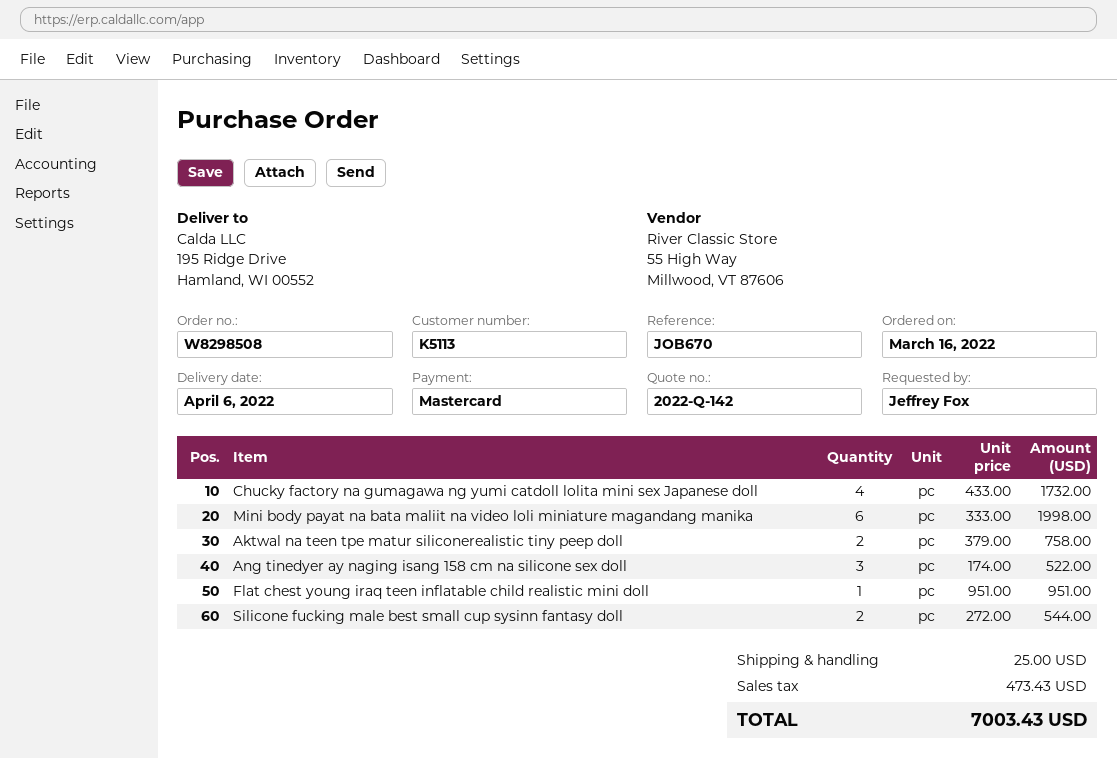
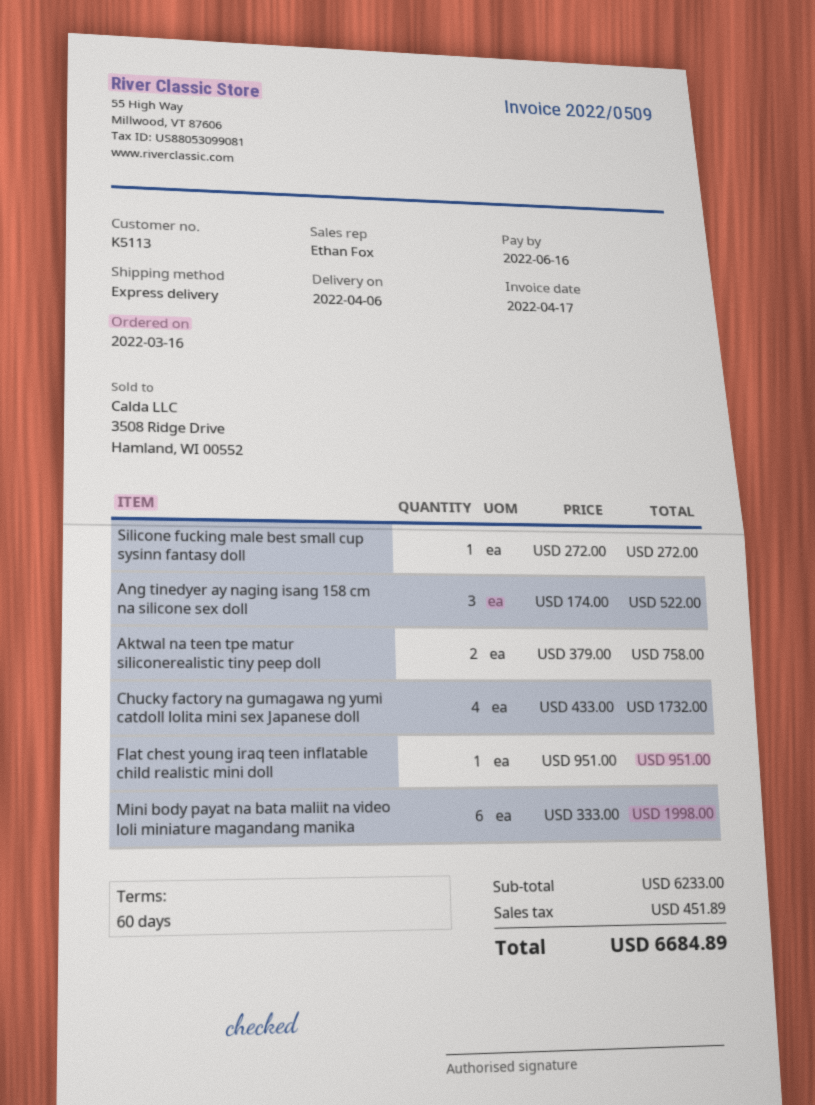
Silicone fucking male best small cup sysinn fantasy doll: 2 x 272.00 = 544.00 -> 1 x 272.00 = 272.00
shipping: 25.00 -> none
tax: 473.43 -> 451.89
total: 7003.43 -> 6684.89

